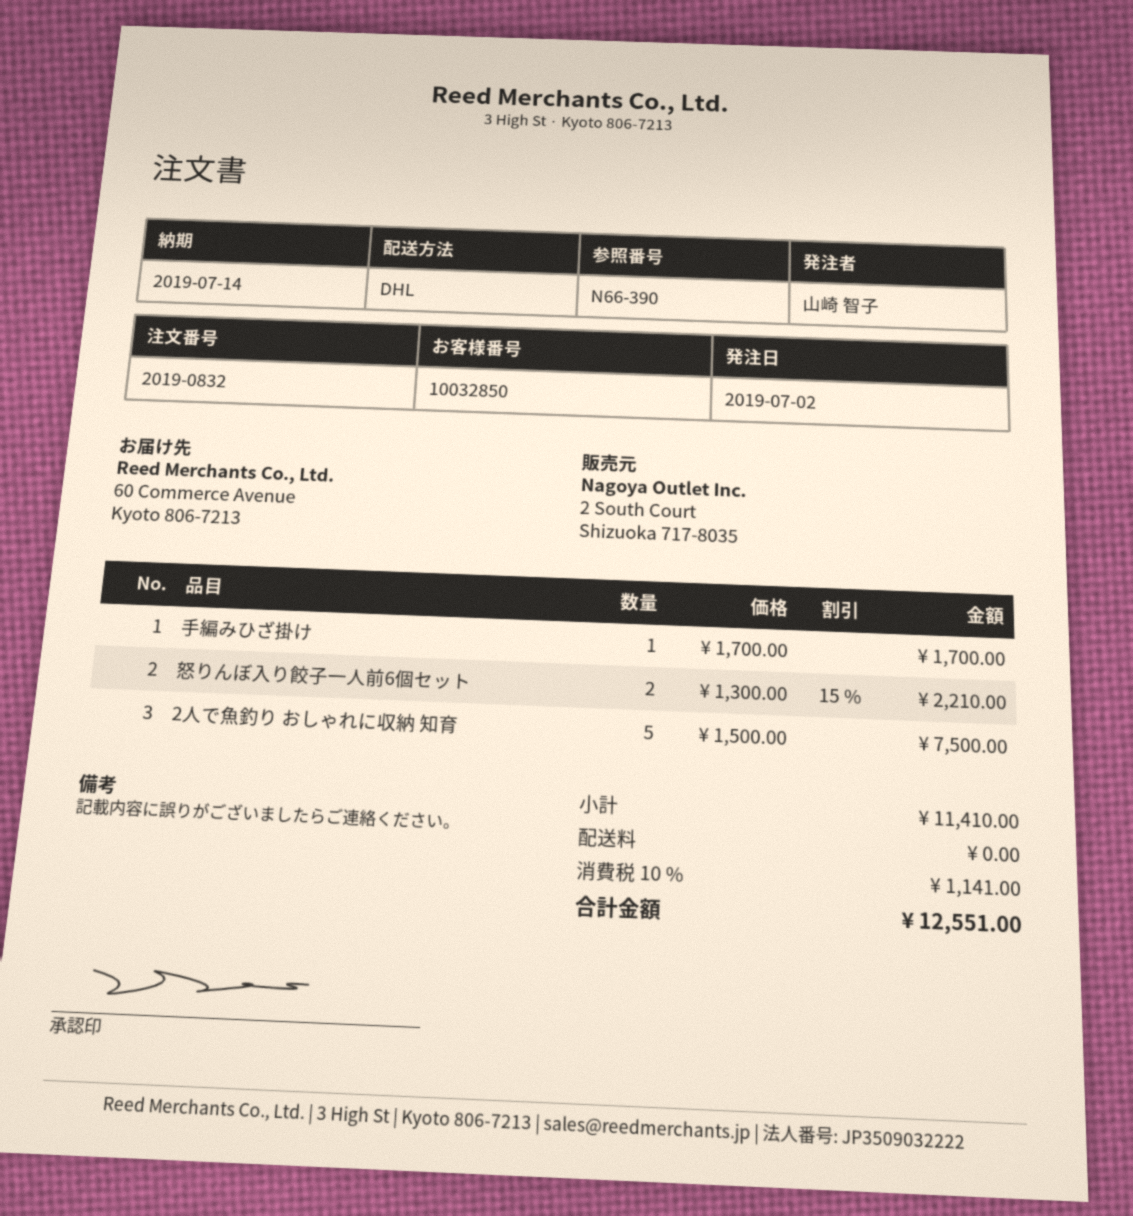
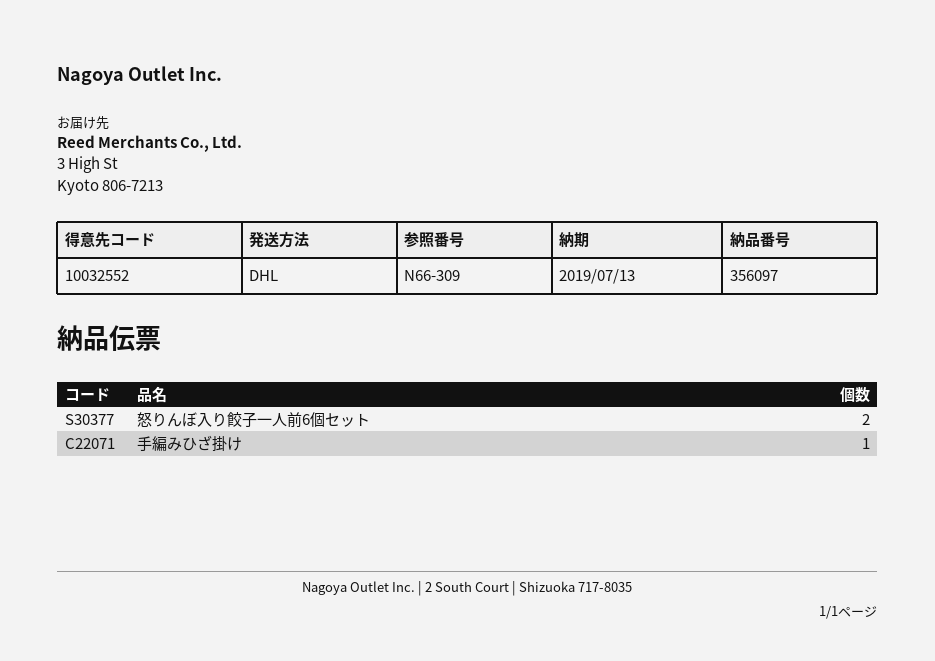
delivery date: 2019-07-14 -> 2019-07-13
customer number: 10032850 -> 10032552
reference: N66-390 -> N66-309
ship to: 60 Commerce Avenue, Kyoto 806-7213 -> 3 High St, Kyoto 806-7213
2人で魚釣り おしゃれに収納 知育: 5 -> none

